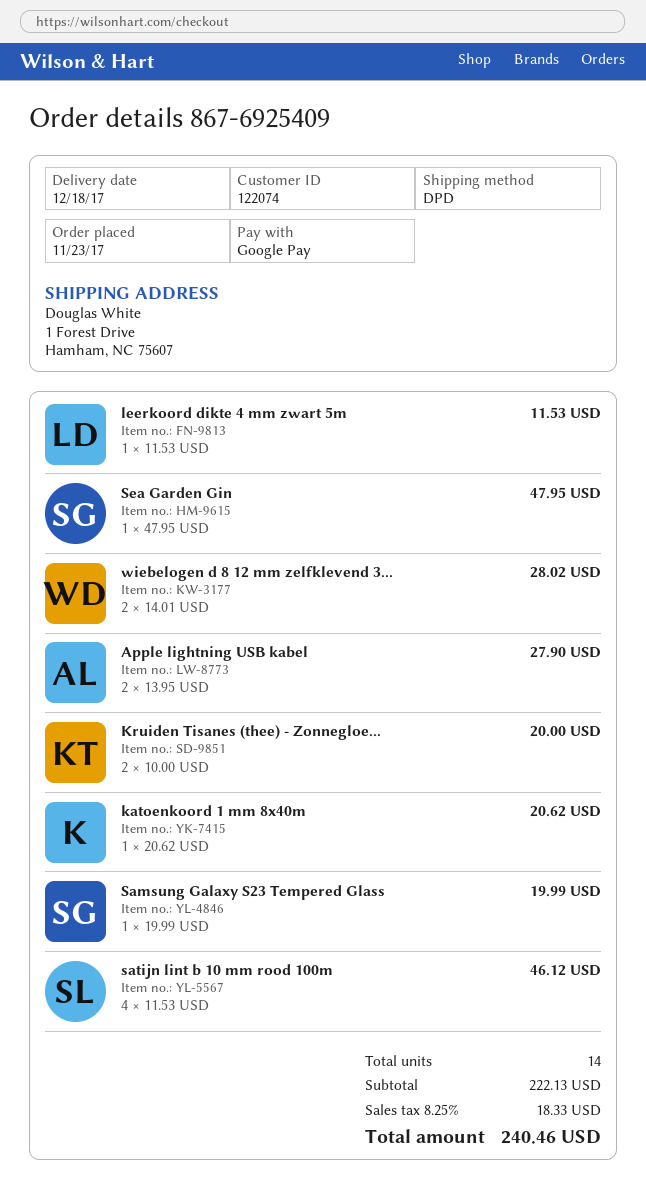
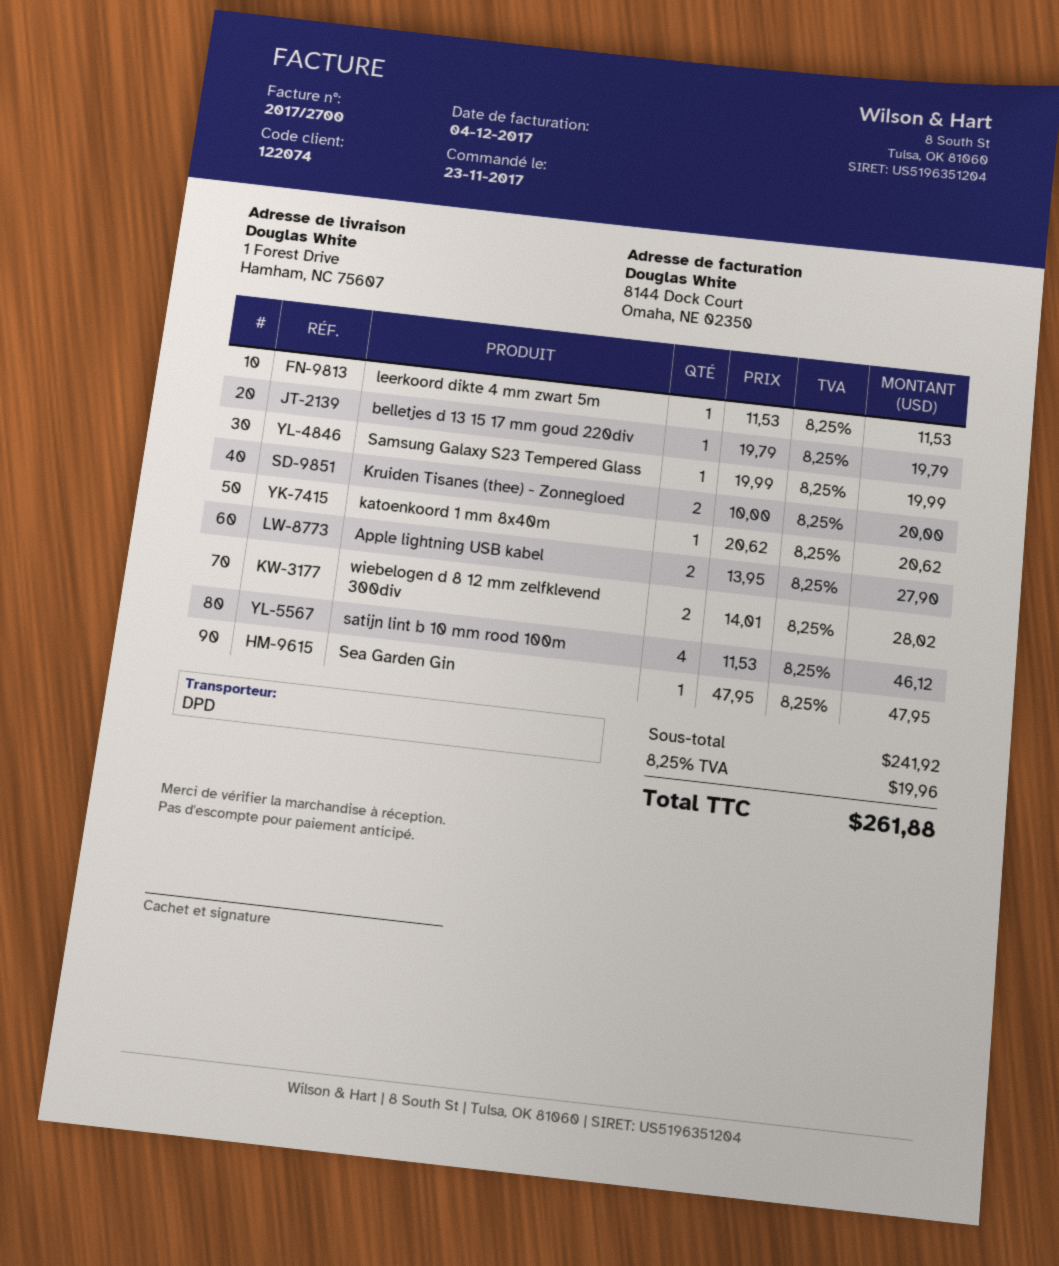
belletjes d 13 15 17 mm goud 220div: none -> 1 x 19.79 = 19.79
subtotal: 222.13 -> 241.92
tax: 8.25% = 18.33 -> 8.25% = 19.96
total: 240.46 -> 261.88

